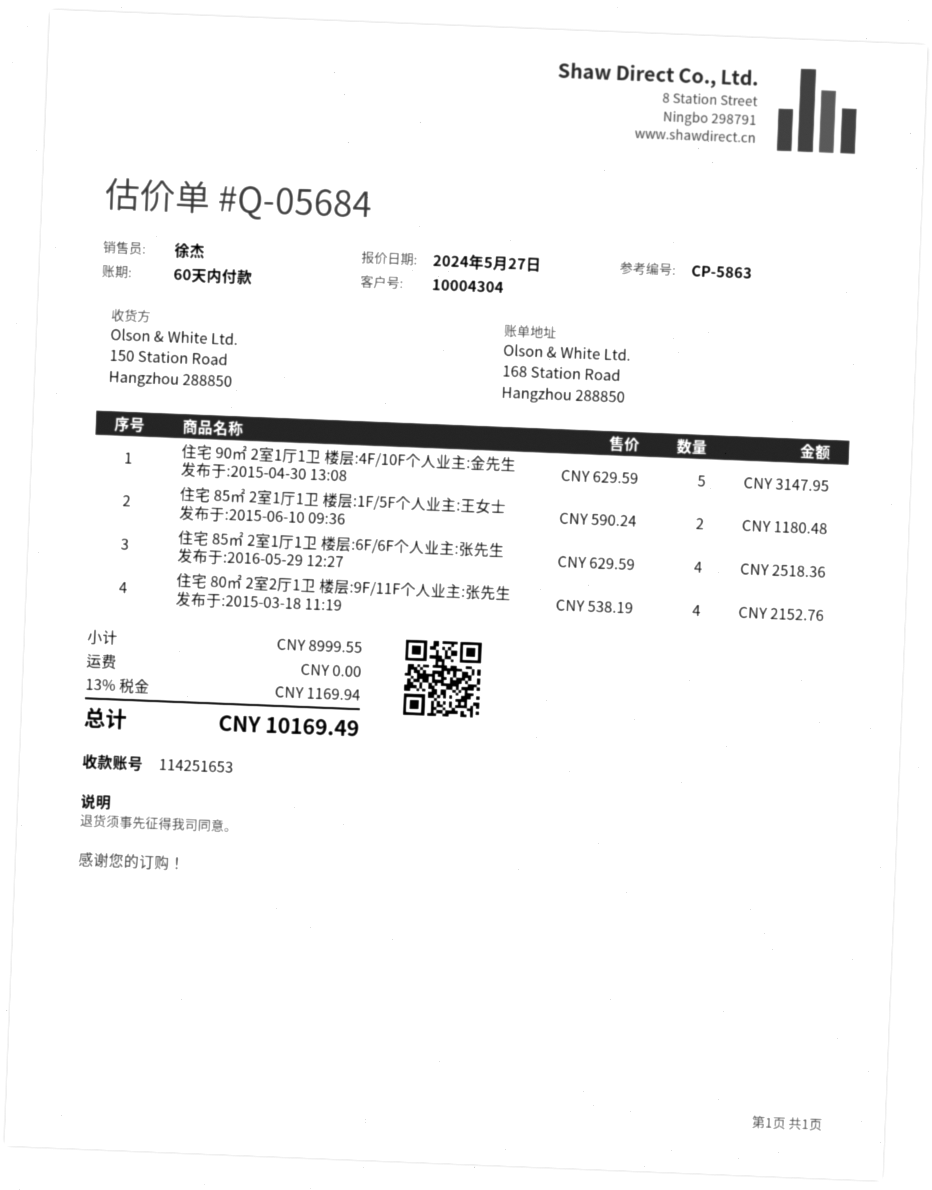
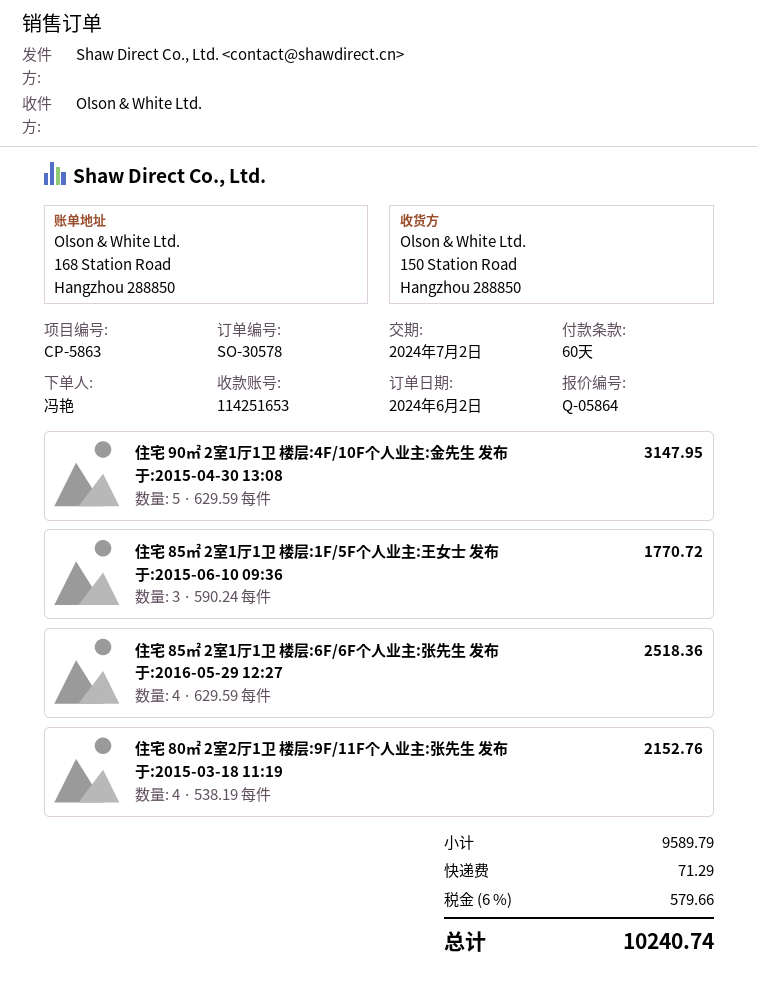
quote number: Q-05684 -> Q-05864
住宅 85㎡ 2室1厅1卫 楼层:1F/5F个人业主:王女士 发布于:2015-06-10 09:36: 2 x 590.24 = 1180.48 -> 3 x 590.24 = 1770.72
subtotal: 8999.55 -> 9589.79
shipping: 0.00 -> 71.29
tax: 13% = 1169.94 -> 6% = 579.66
total: 10169.49 -> 10240.74

